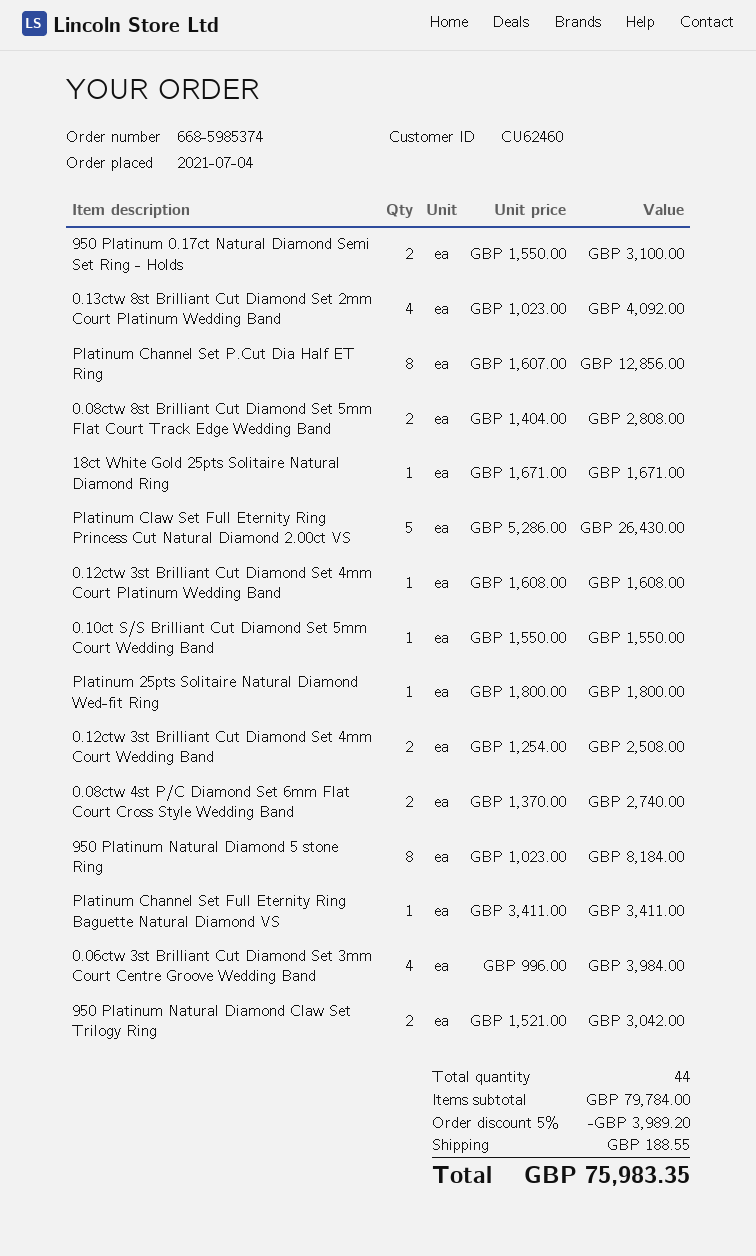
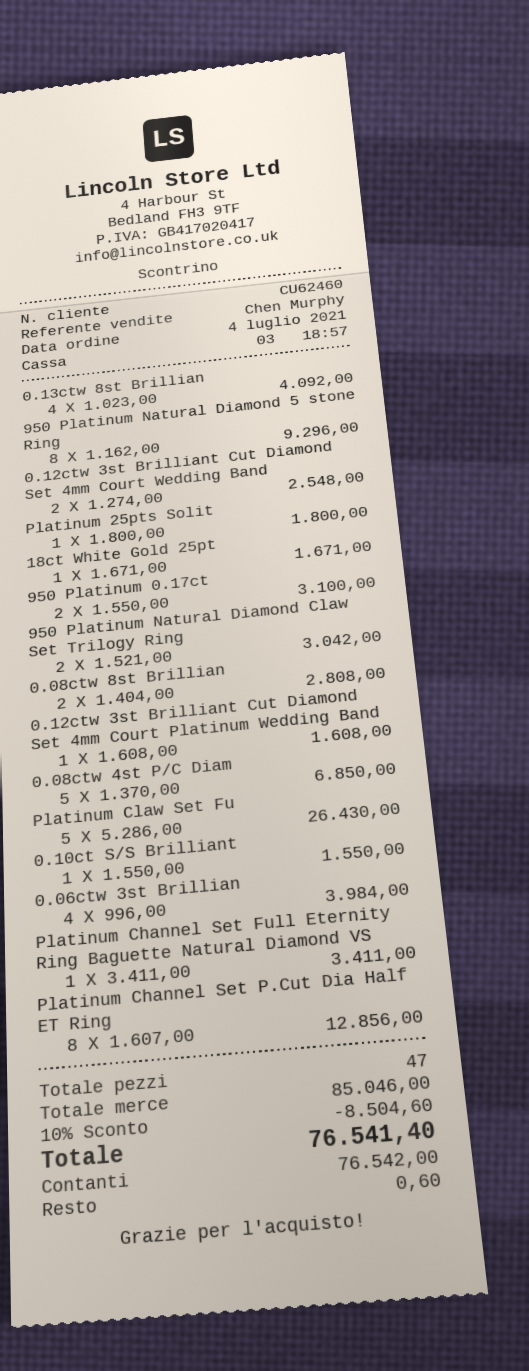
0.12ctw 3st Brilliant Cut Diamond Set 4mm Court Wedding Band: 2 x 1254.00 = 2508.00 -> 2 x 1274.00 = 2548.00
0.08ctw 4st P/C Diamond Set 6mm Flat Court Cross Style Wedding Band: 2 x 1370.00 = 2740.00 -> 5 x 1370.00 = 6850.00
950 Platinum Natural Diamond 5 stone Ring: 8 x 1023.00 = 8184.00 -> 8 x 1162.00 = 9296.00
total quantity: 44 -> 47
subtotal: 79784.00 -> 85046.00
discount: 5% = 3989.20 -> 10% = 8504.60
shipping: 188.55 -> none
total: 75983.35 -> 76541.40

